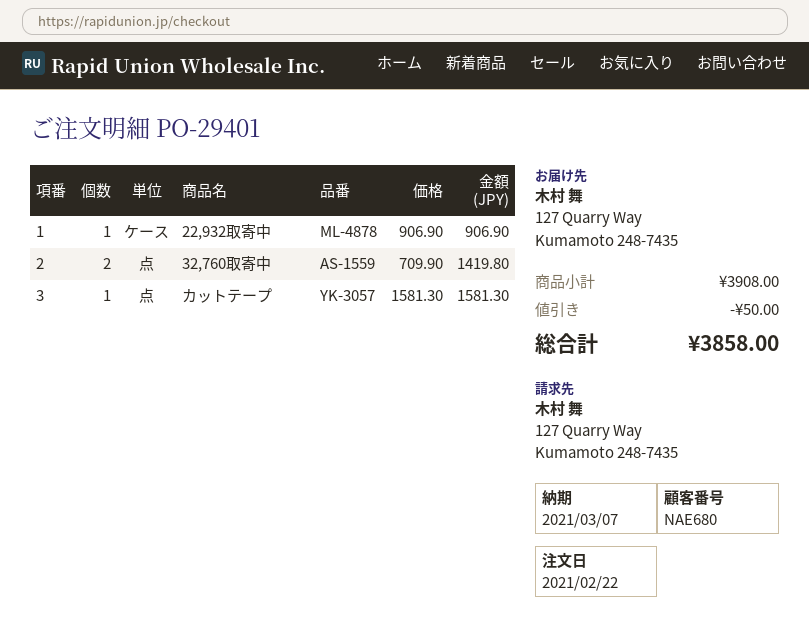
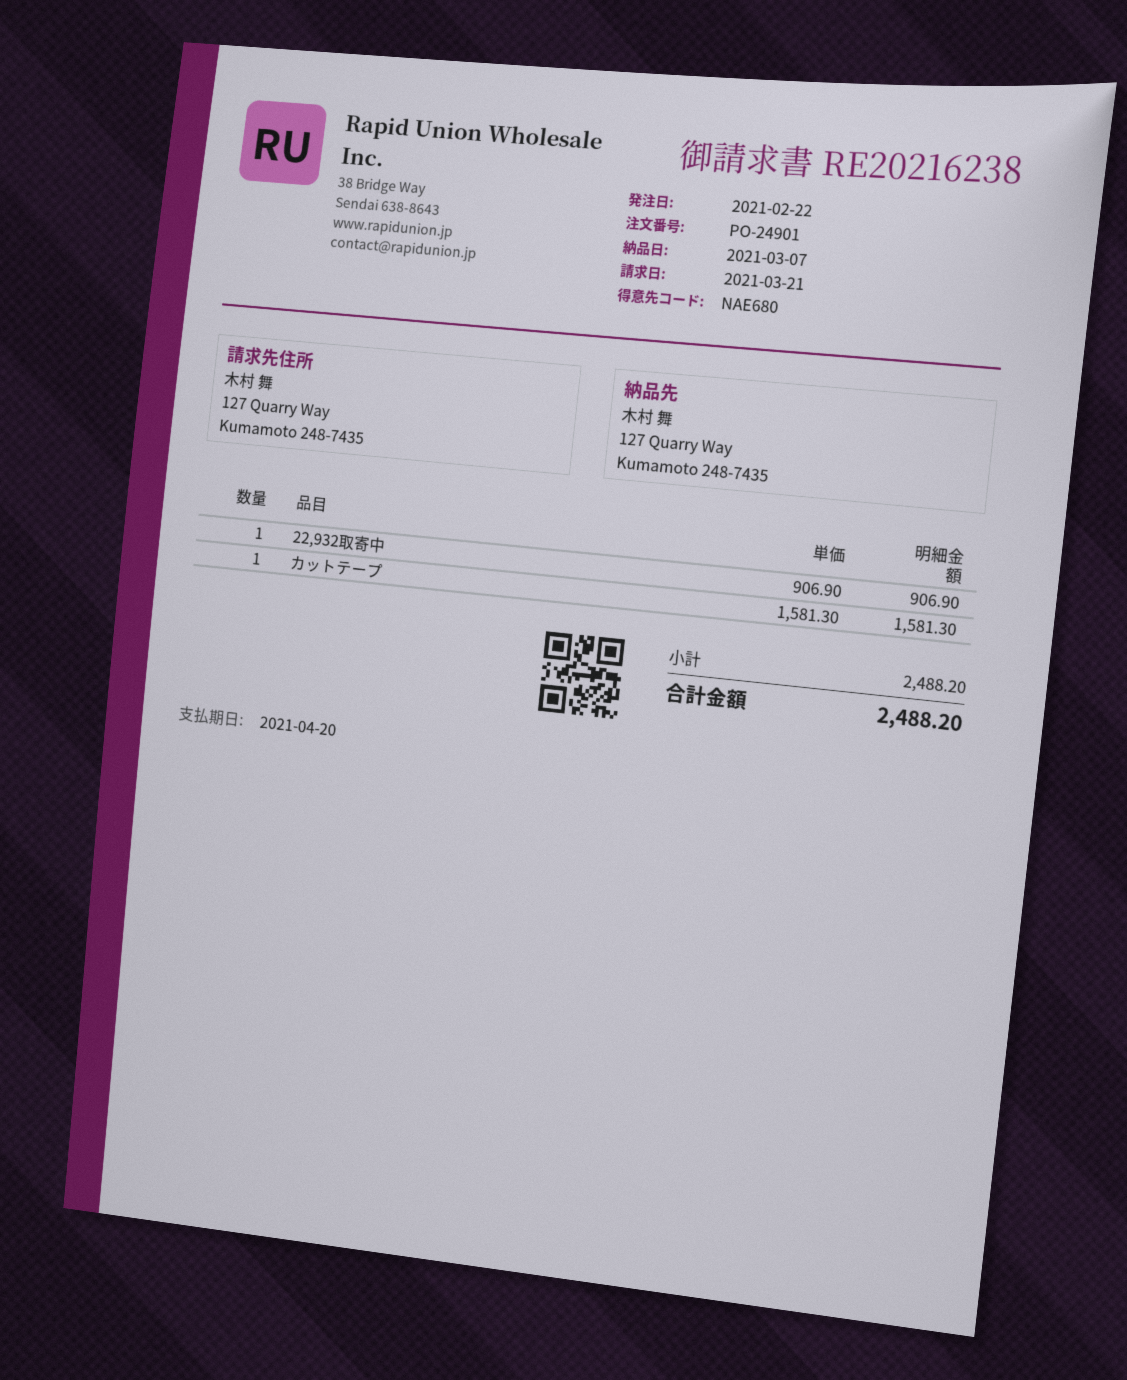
order number: PO-29401 -> PO-24901
32,760取寄中: 2 x 709.90 = 1419.80 -> none
subtotal: 3908.00 -> 2488.20
discount: 50.00 -> none
total: 3858.00 -> 2488.20

